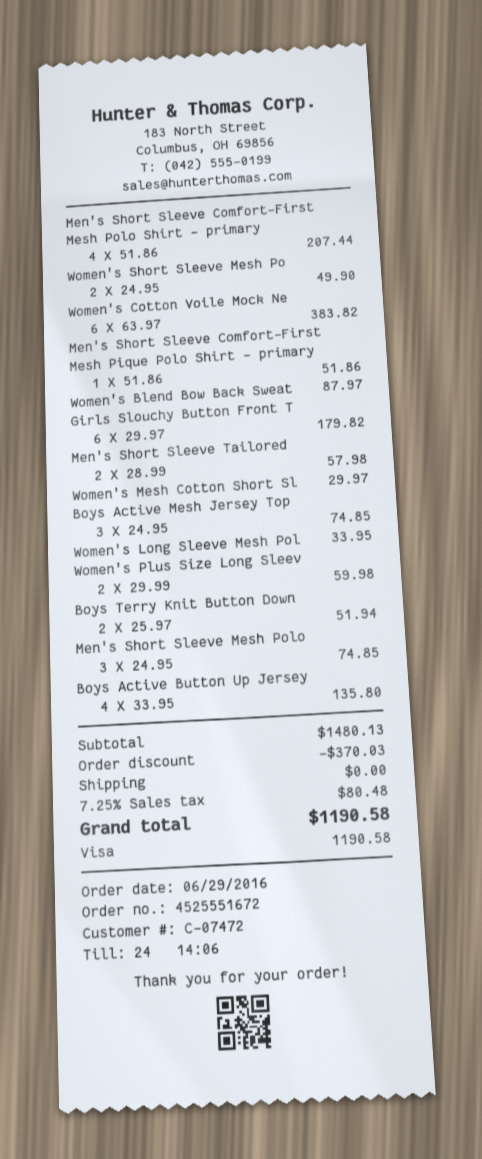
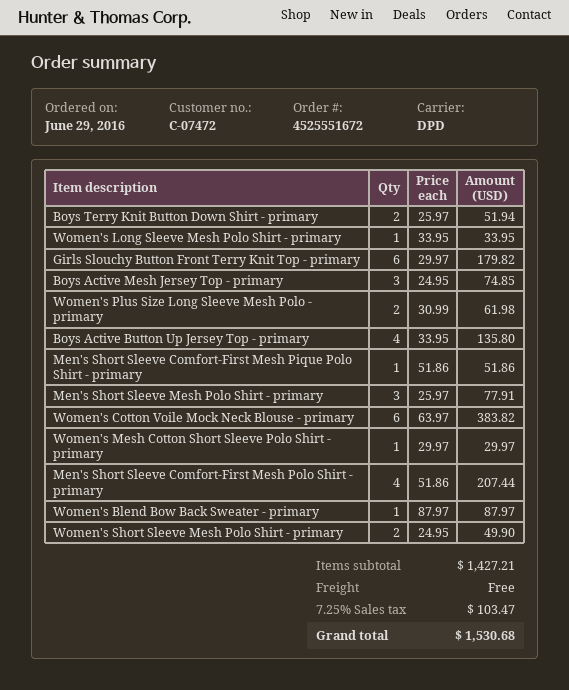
Men's Short Sleeve Tailored: 2 x 28.99 = 57.98 -> none
Women's Plus Size Long Sleev: 2 x 29.99 = 59.98 -> 2 x 30.99 = 61.98
Men's Short Sleeve Mesh Polo: 3 x 24.95 = 74.85 -> 3 x 25.97 = 77.91
subtotal: 1480.13 -> 1427.21
discount: 370.03 -> none
tax: 7.25% = 80.48 -> 7.25% = 103.47
total: 1190.58 -> 1530.68

